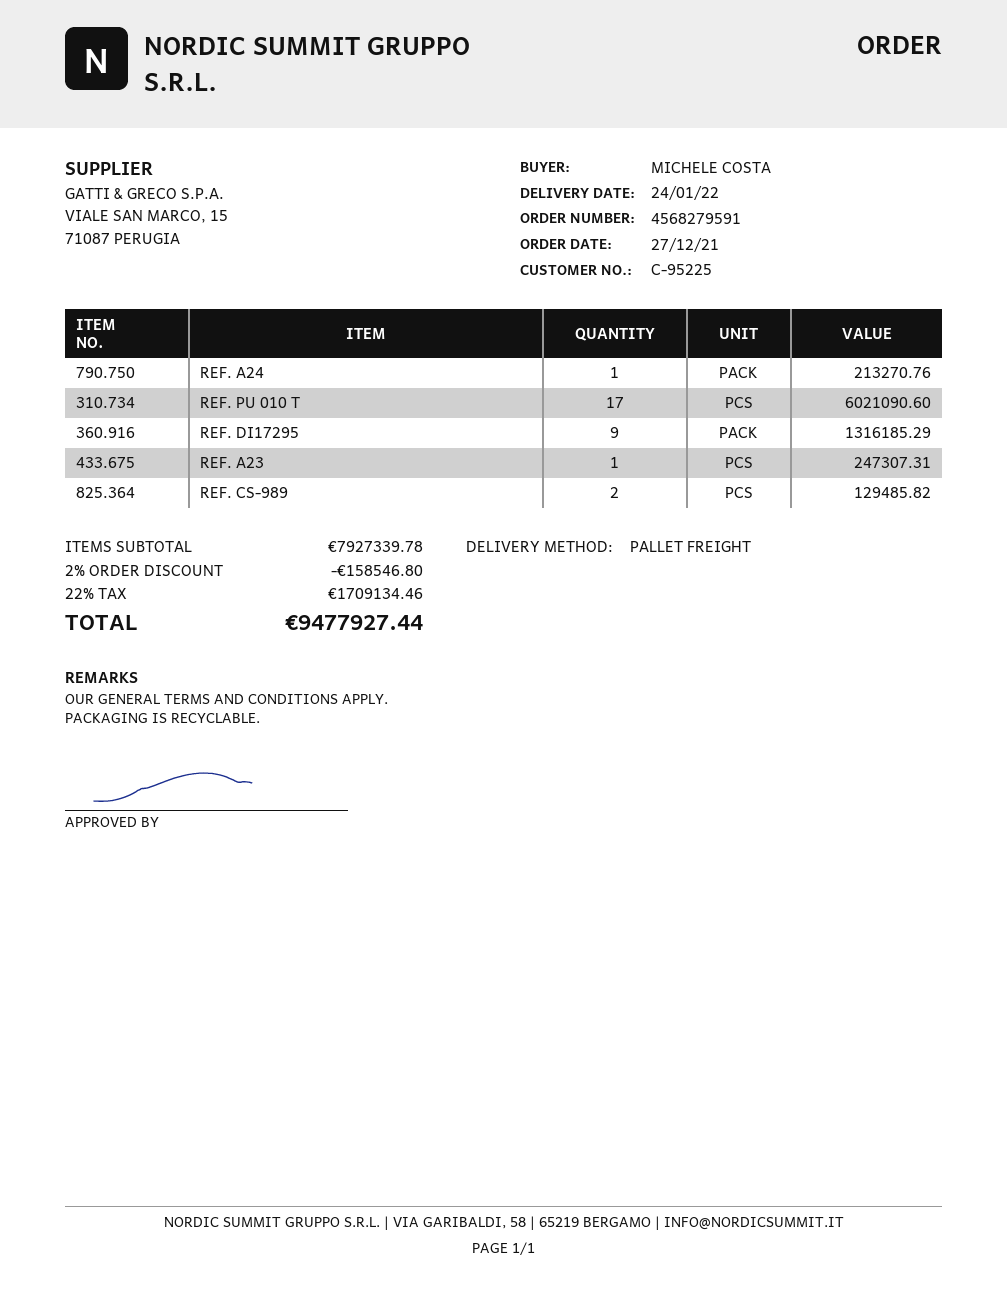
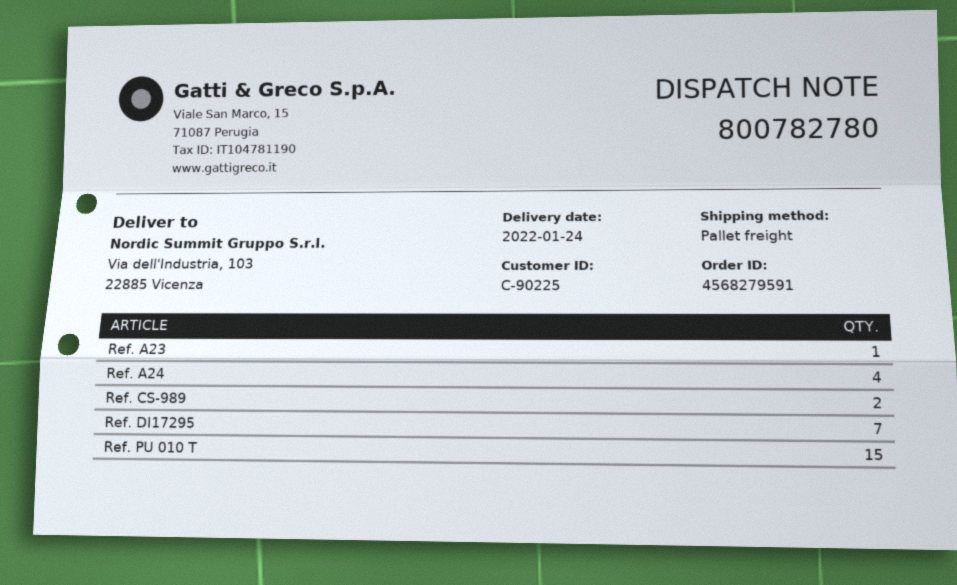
customer number: C-95225 -> C-90225
REF. A24: 1 -> 4
REF. PU 010 T: 17 -> 15
REF. DI17295: 9 -> 7

